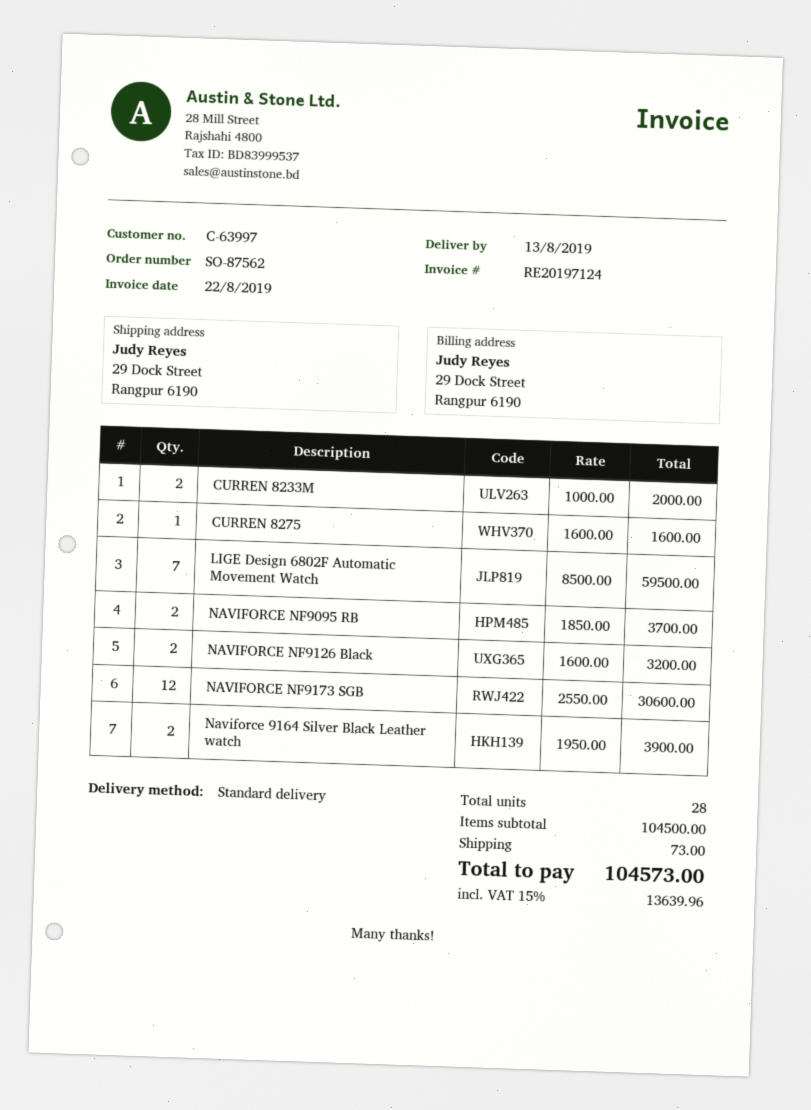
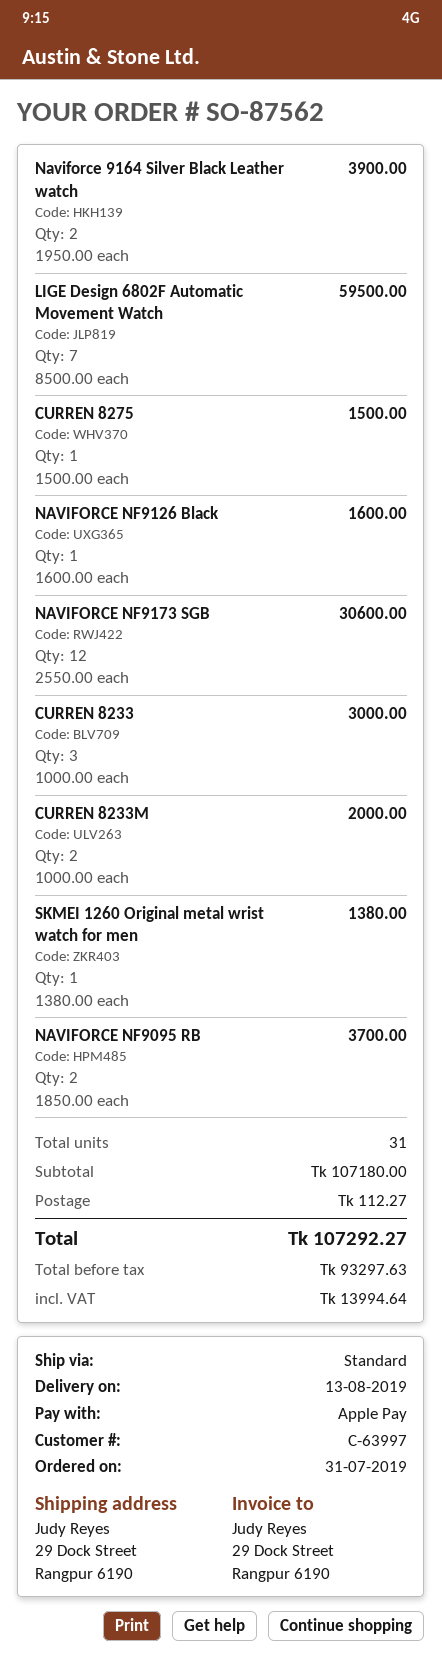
CURREN 8275: 1 x 1600.00 = 1600.00 -> 1 x 1500.00 = 1500.00
NAVIFORCE NF9126 Black: 2 x 1600.00 = 3200.00 -> 1 x 1600.00 = 1600.00
CURREN 8233: none -> 3 x 1000.00 = 3000.00
SKMEI 1260 Original metal wrist watch for men: none -> 1 x 1380.00 = 1380.00
total quantity: 28 -> 31
subtotal: 104500.00 -> 107180.00
shipping: 73.00 -> 112.27
tax: 13639.96 -> 13994.64
total: 104573.00 -> 107292.27

